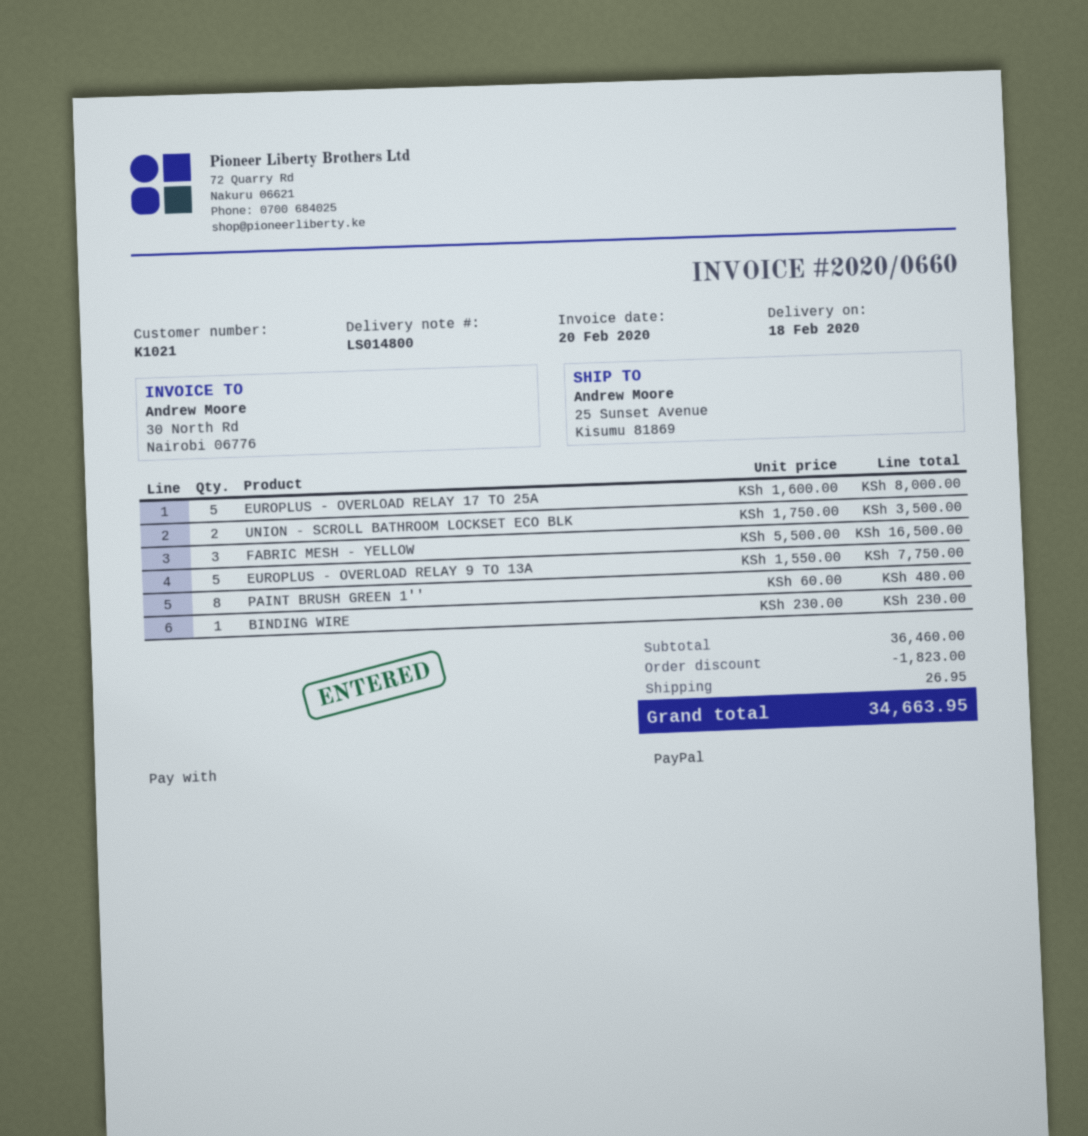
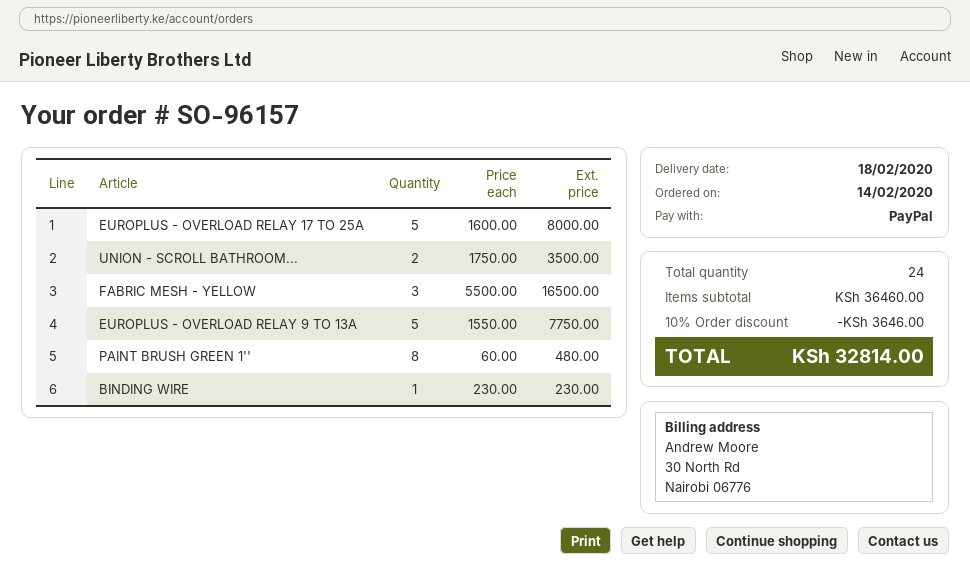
discount: 1823.00 -> 3646.00
shipping: 26.95 -> none
total: 34663.95 -> 32814.00

